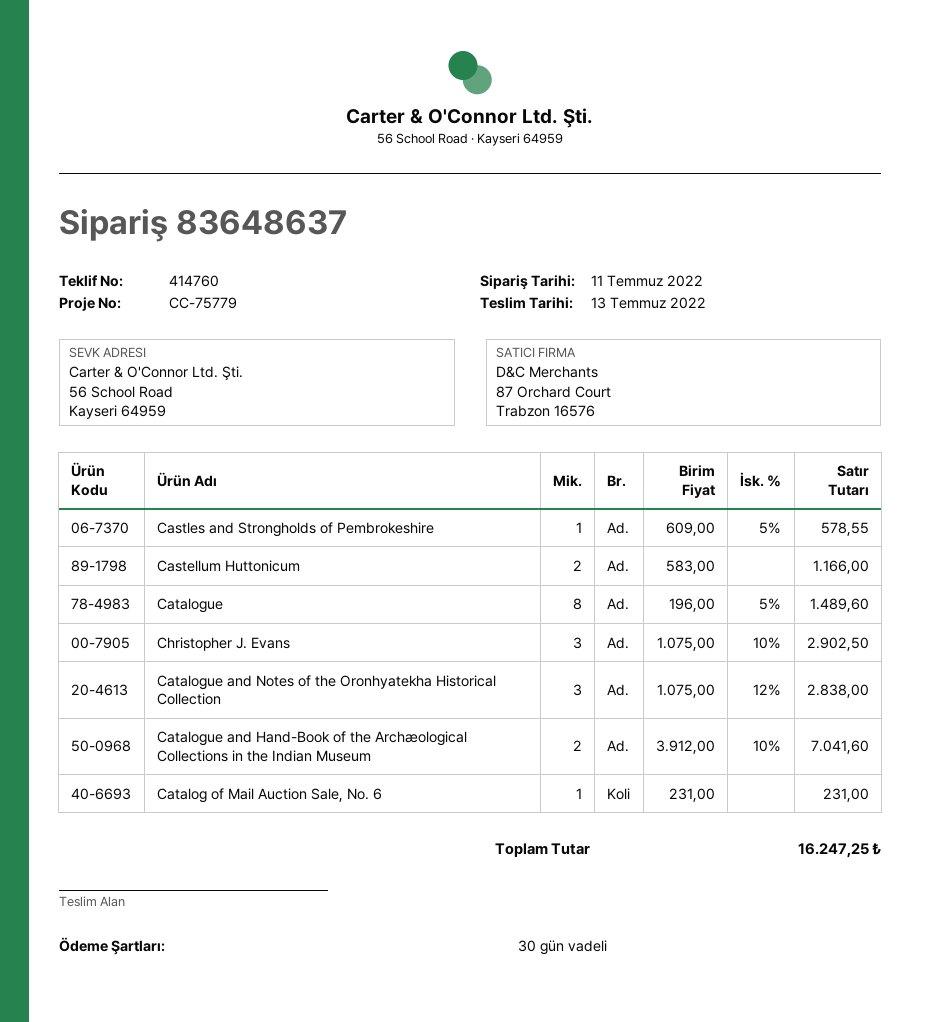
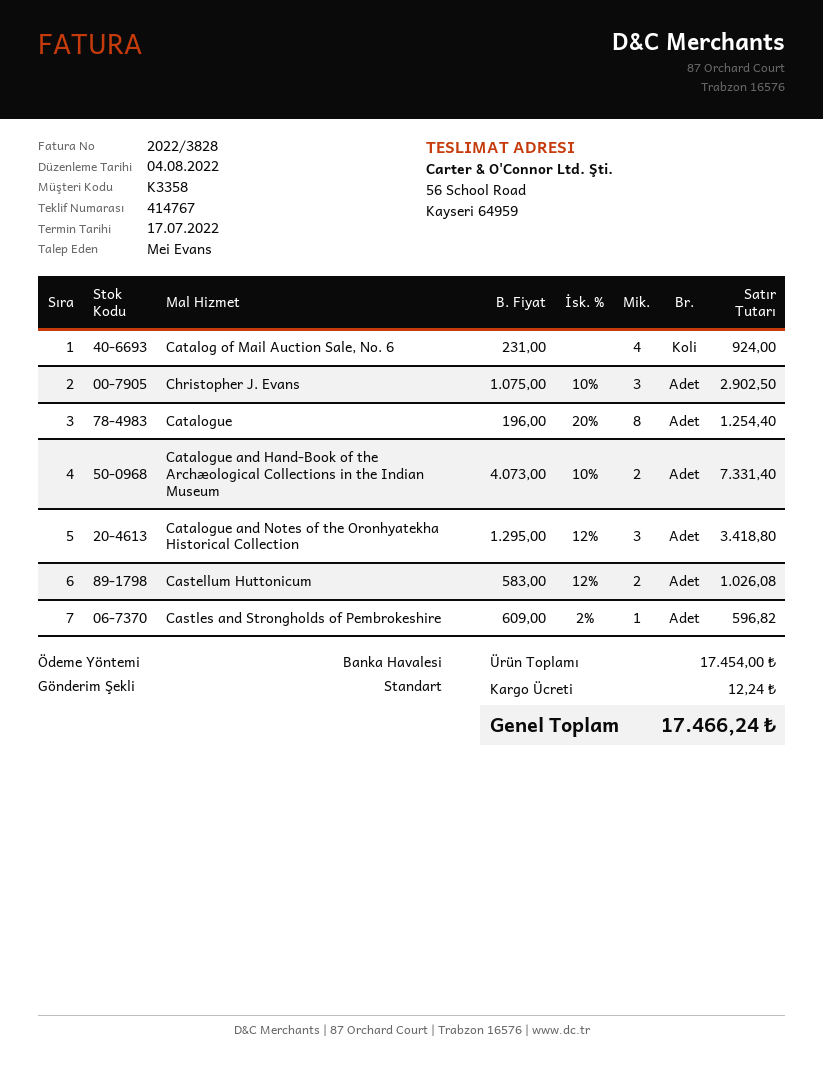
quote number: 414760 -> 414767
delivery date: 2022-07-13 -> 2022-07-17
Castles and Strongholds of Pembrokeshire: 1 x 609.00 - 5% = 578.55 -> 1 x 609.00 - 2% = 596.82
Castellum Huttonicum: 2 x 583.00 = 1166.00 -> 2 x 583.00 - 12% = 1026.08
Catalogue: 8 x 196.00 - 5% = 1489.60 -> 8 x 196.00 - 20% = 1254.40
Catalogue and Notes of the Oronhyatekha Historical Collection: 3 x 1075.00 - 12% = 2838.00 -> 3 x 1295.00 - 12% = 3418.80
Catalogue and Hand-Book of the Archæological Collections in the Indian Museum: 2 x 3912.00 - 10% = 7041.60 -> 2 x 4073.00 - 10% = 7331.40
Catalog of Mail Auction Sale, No. 6: 1 x 231.00 = 231.00 -> 4 x 231.00 = 924.00
shipping: none -> 12.24
total: 16247.25 -> 17466.24

